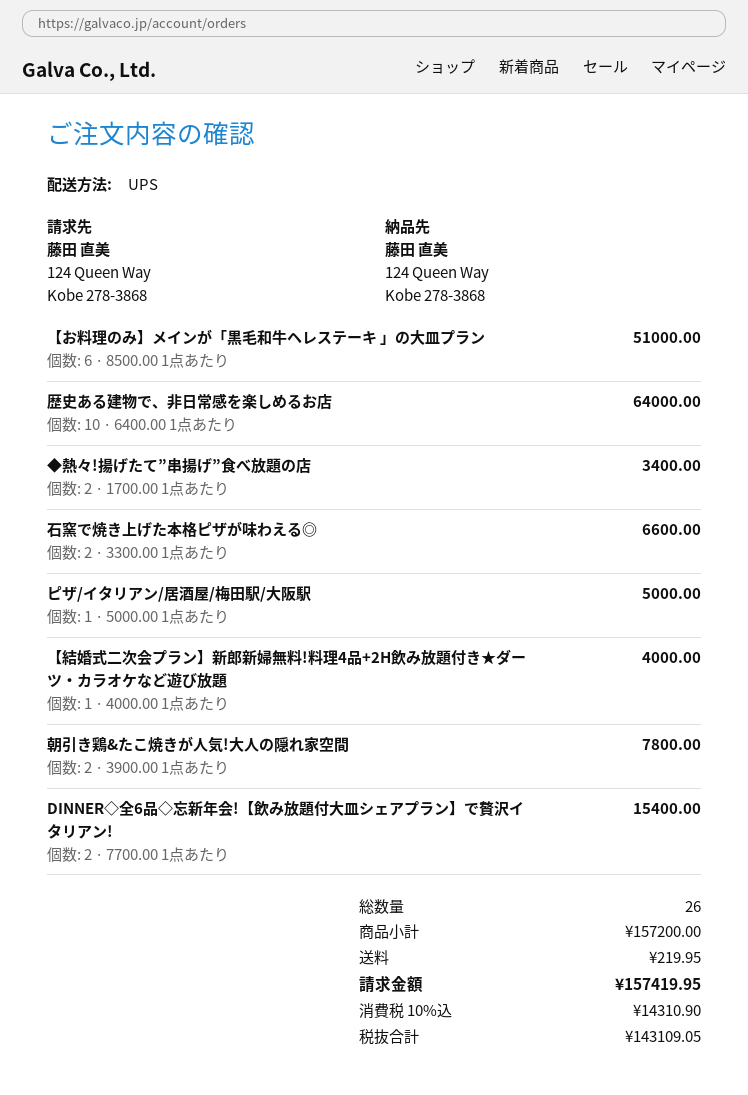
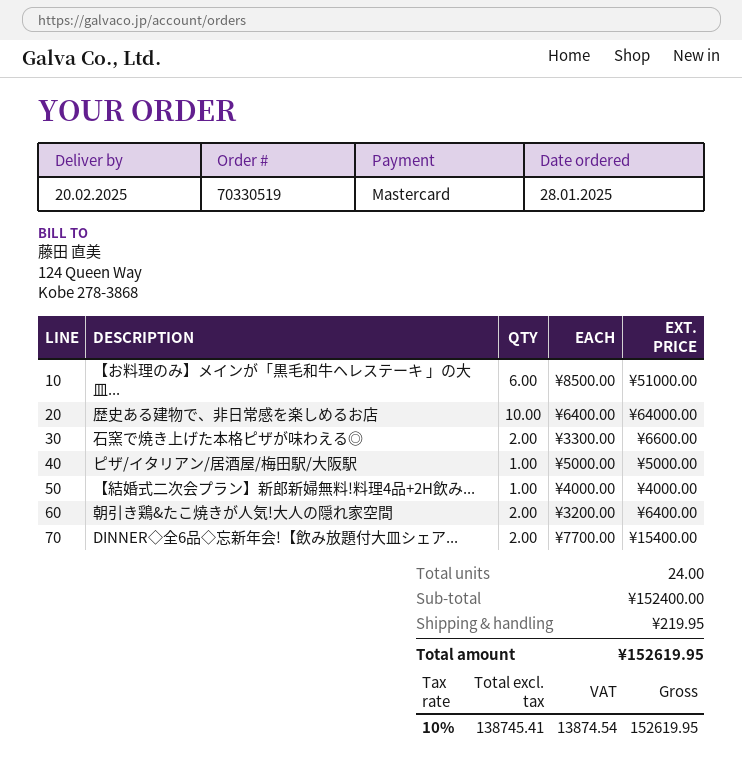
◆熱々!揚げたて”串揚げ”食べ放題の店: 2 x 1700.00 = 3400.00 -> none
朝引き鶏&たこ焼きが人気!大人の隠れ家空間: 2 x 3900.00 = 7800.00 -> 2 x 3200.00 = 6400.00
total quantity: 26 -> 24
subtotal: 157200.00 -> 152400.00
net: 143109.05 -> 138745.41
tax: 10% = 14310.90 -> 10% = 13874.54
total: 157419.95 -> 152619.95

